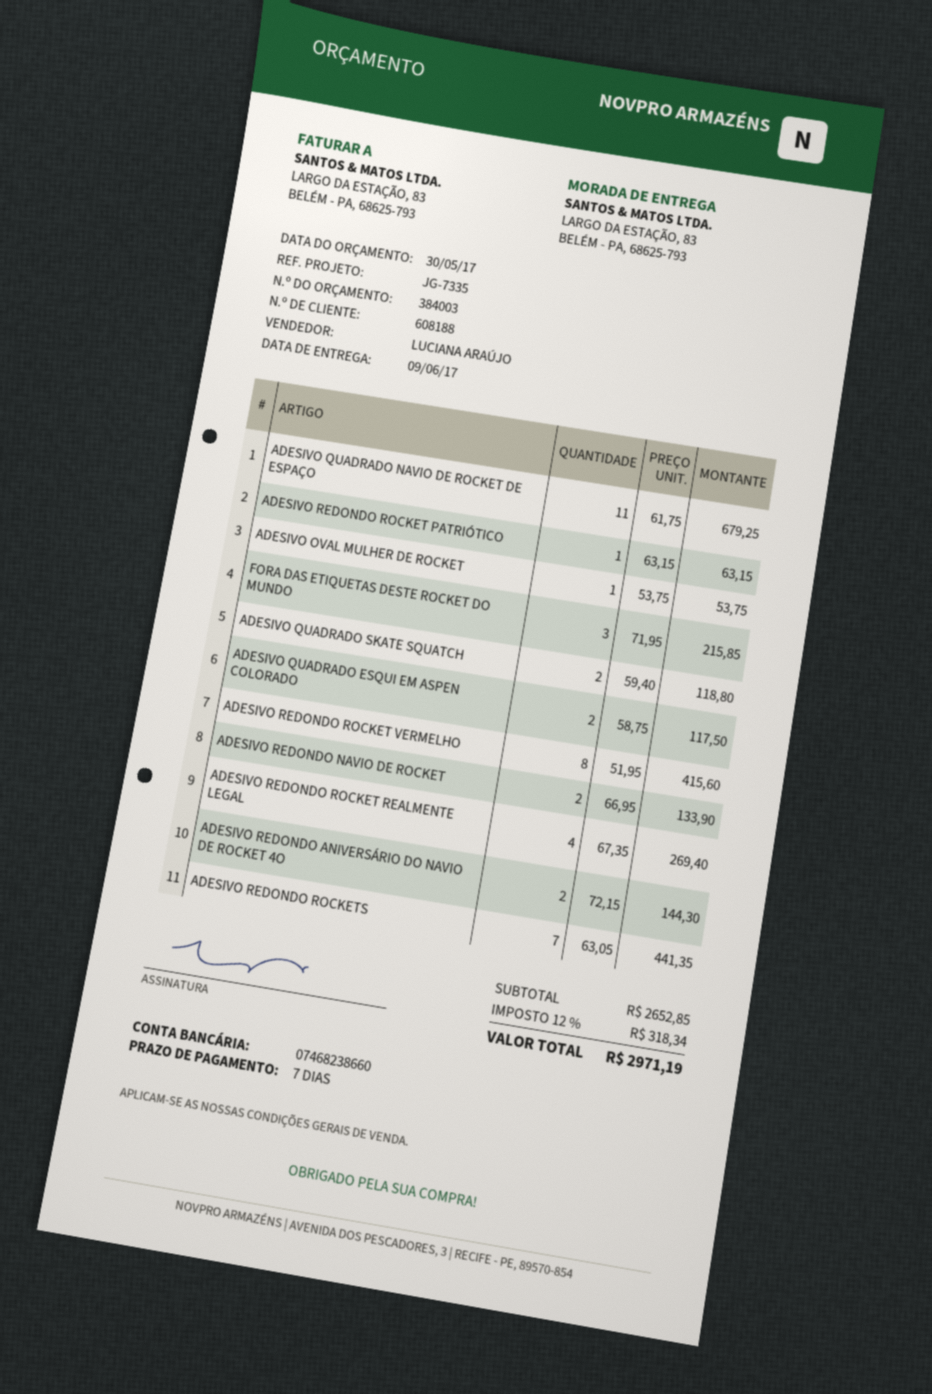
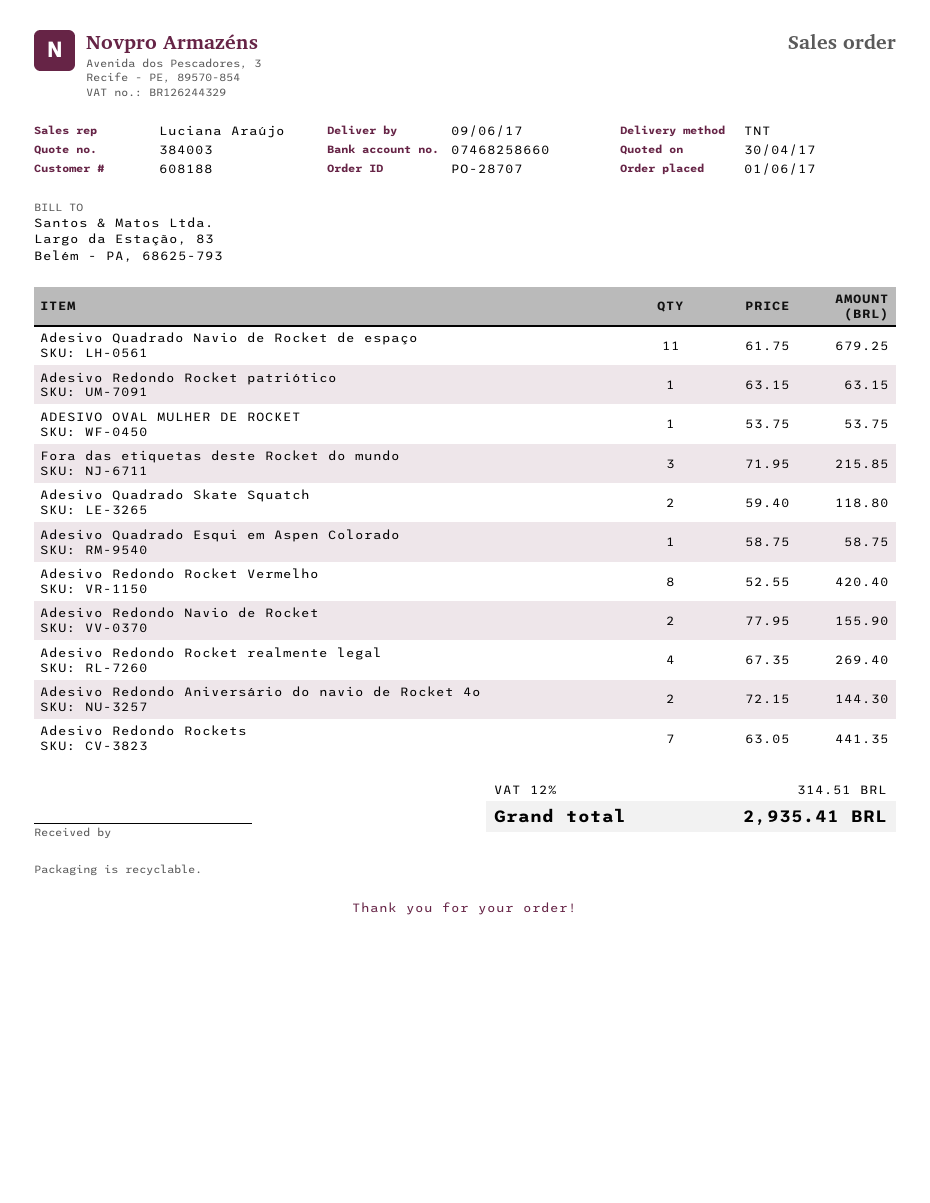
quote date: 2017-05-30 -> 2017-04-30
bank account: 07468238660 -> 07468258660
ADESIVO QUADRADO ESQUI EM ASPEN COLORADO: 2 x 58.75 = 117.50 -> 1 x 58.75 = 58.75
ADESIVO REDONDO ROCKET VERMELHO: 8 x 51.95 = 415.60 -> 8 x 52.55 = 420.40
ADESIVO REDONDO NAVIO DE ROCKET: 2 x 66.95 = 133.90 -> 2 x 77.95 = 155.90
tax: 12% = 318.34 -> 12% = 314.51
total: 2971.19 -> 2935.41

